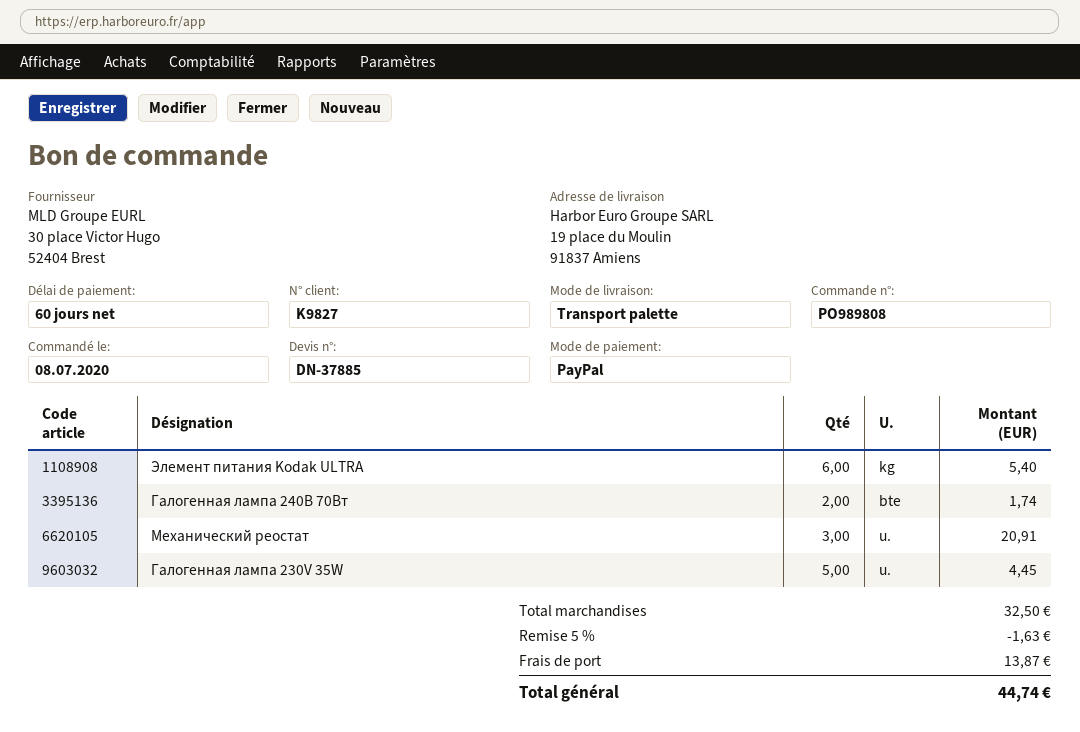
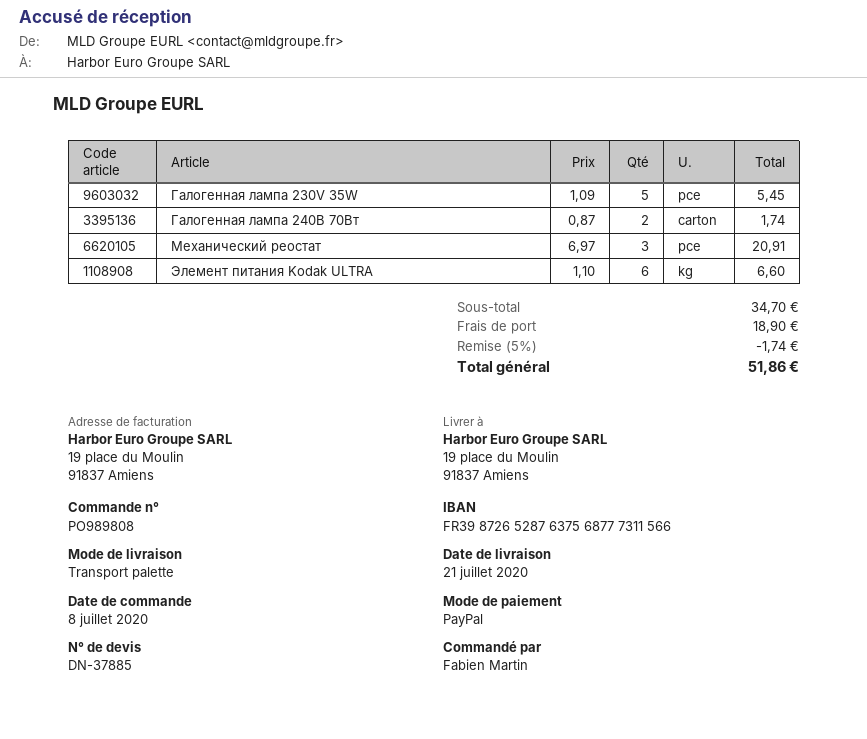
Элемент питания Kodak ULTRA: 6 for 5.40 -> 6 for 6.60
Галогенная лампа 230V 35W: 5 for 4.45 -> 5 for 5.45
subtotal: 32.50 -> 34.70
discount: 5% = 1.63 -> 5% = 1.74
shipping: 13.87 -> 18.90
total: 44.74 -> 51.86

